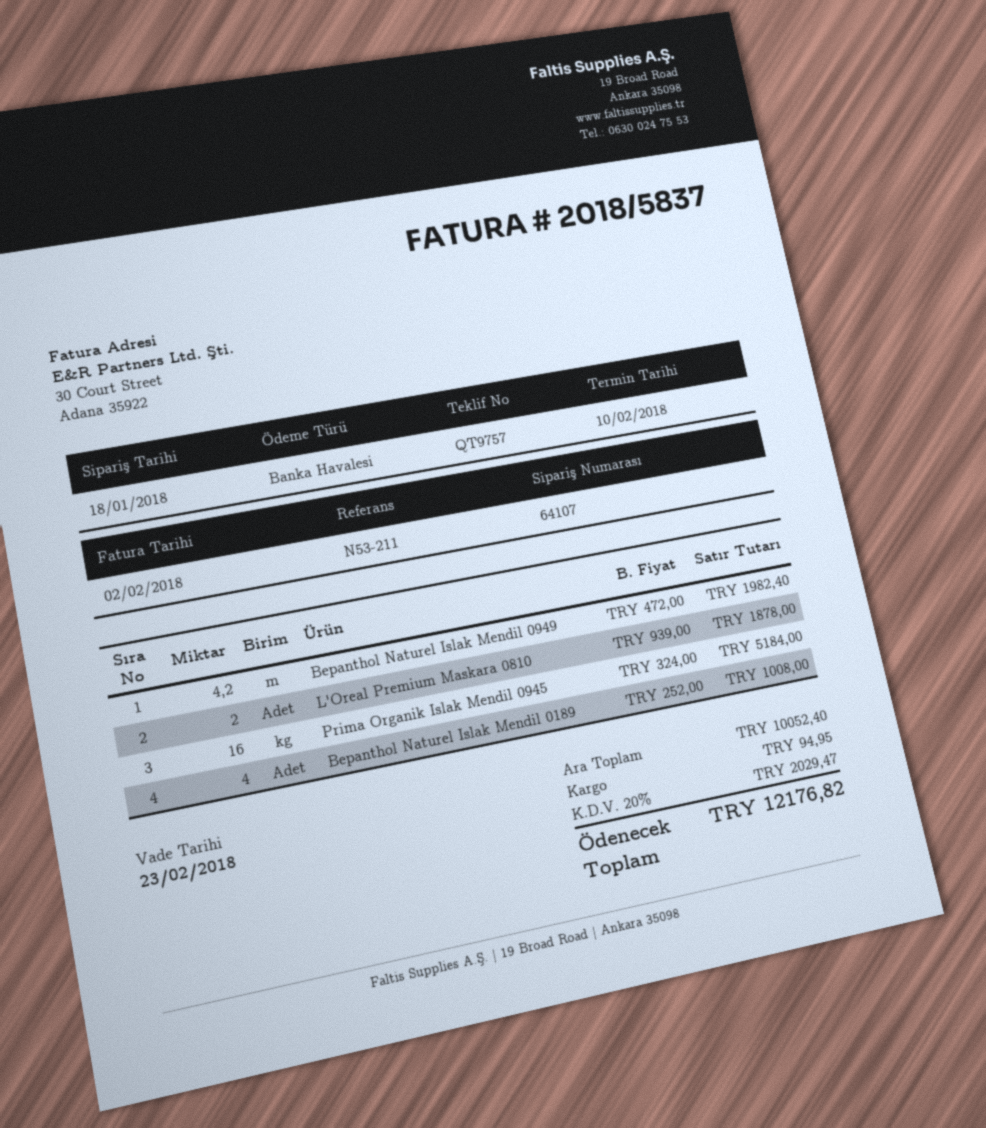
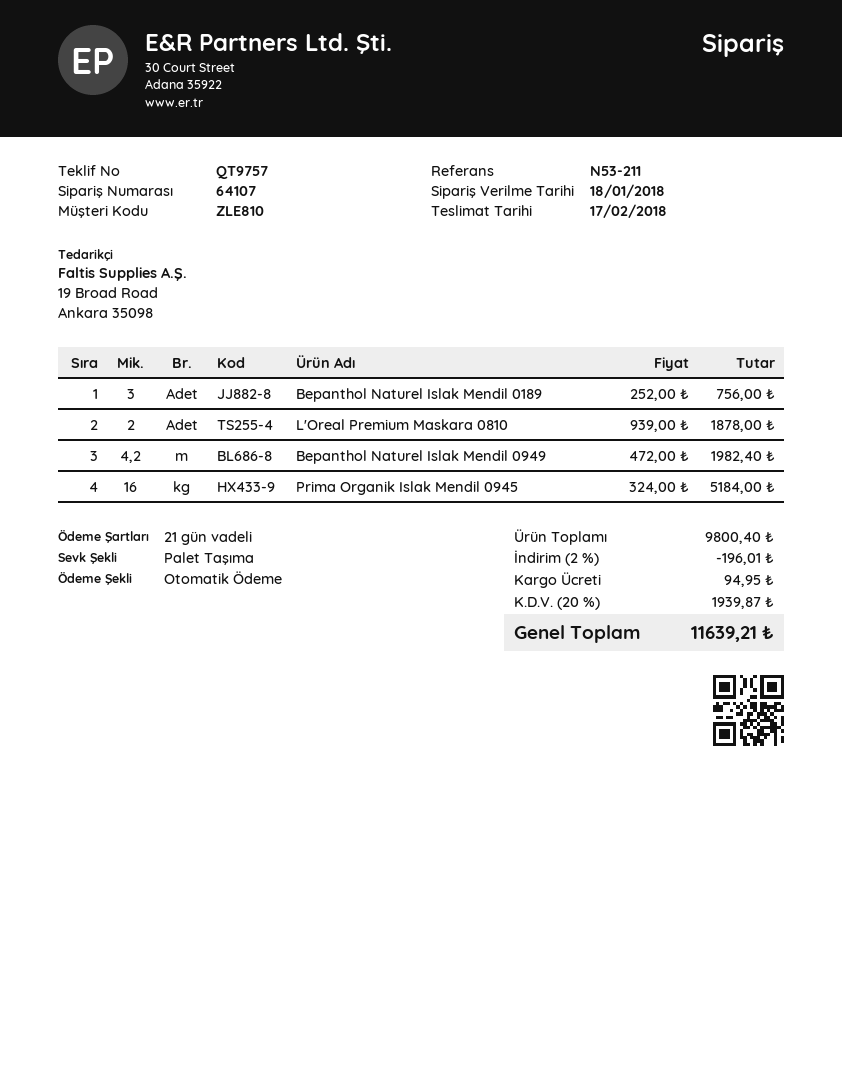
delivery date: 2018-02-10 -> 2018-02-17
payment method: bank transfer -> direct debit
Bepanthol Naturel Islak Mendil 0189: 4 x 252.00 = 1008.00 -> 3 x 252.00 = 756.00
subtotal: 10052.40 -> 9800.40
discount: none -> 2% = 196.01
tax: 20% = 2029.47 -> 20% = 1939.87
total: 12176.82 -> 11639.21

